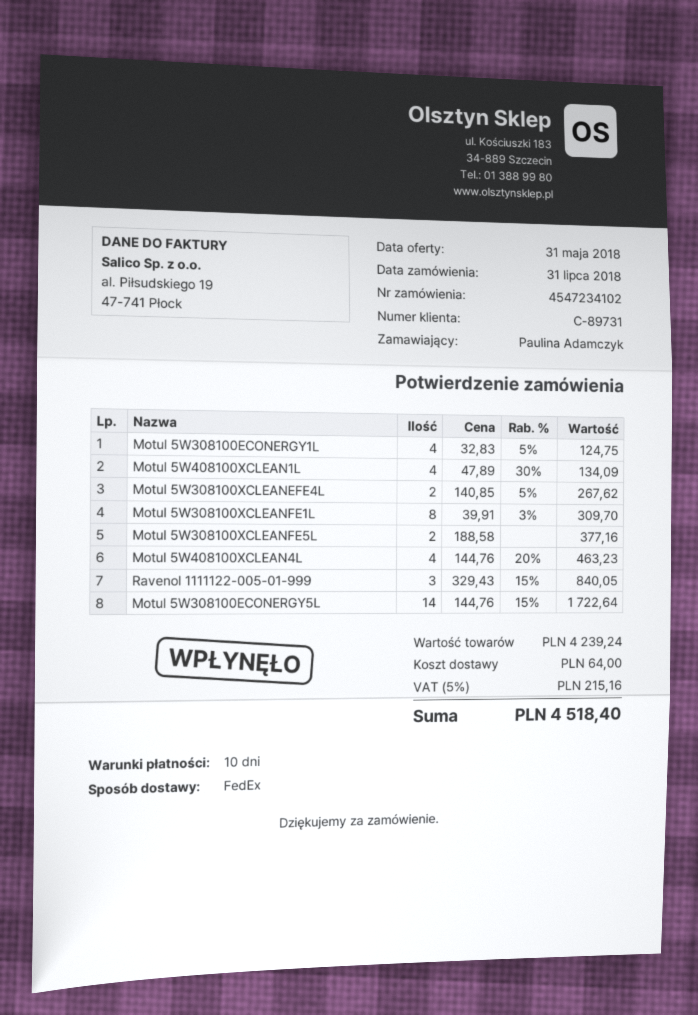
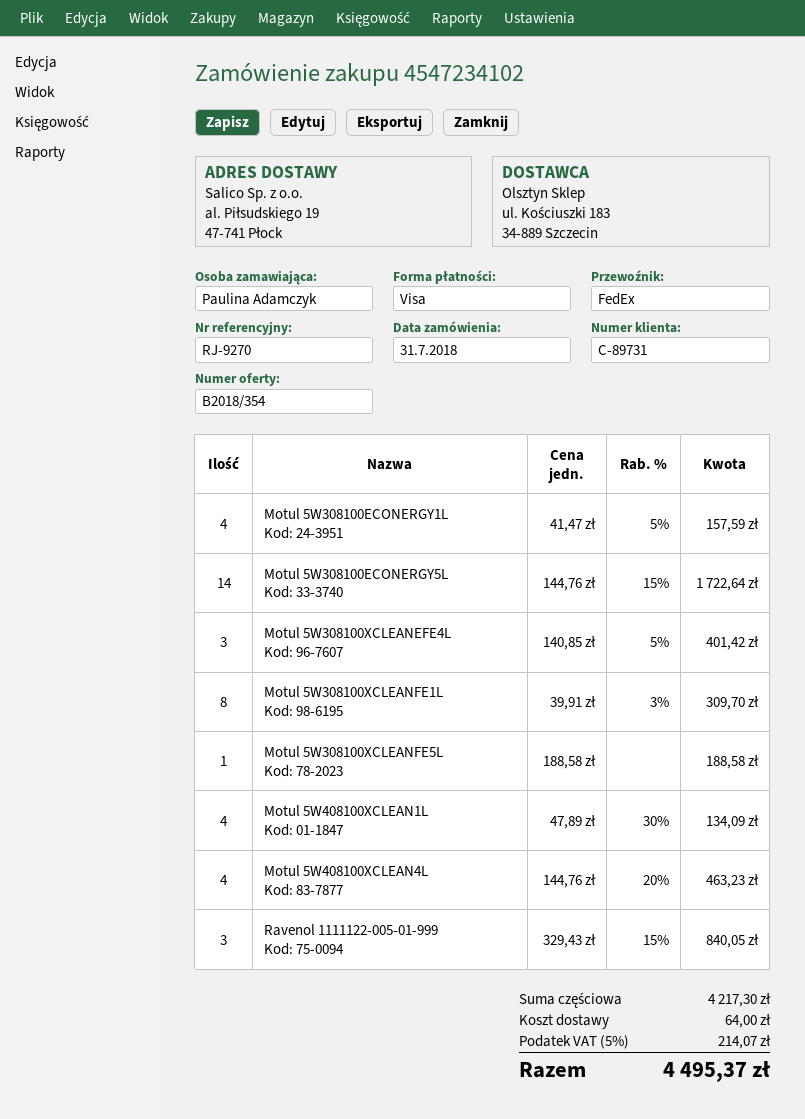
Motul 5W308100ECONERGY1L: 4 x 32.83 - 5% = 124.75 -> 4 x 41.47 - 5% = 157.59
Motul 5W308100XCLEANEFE4L: 2 x 140.85 - 5% = 267.62 -> 3 x 140.85 - 5% = 401.42
Motul 5W308100XCLEANFE5L: 2 x 188.58 = 377.16 -> 1 x 188.58 = 188.58
subtotal: 4239.24 -> 4217.30
tax: 5% = 215.16 -> 5% = 214.07
total: 4518.40 -> 4495.37

